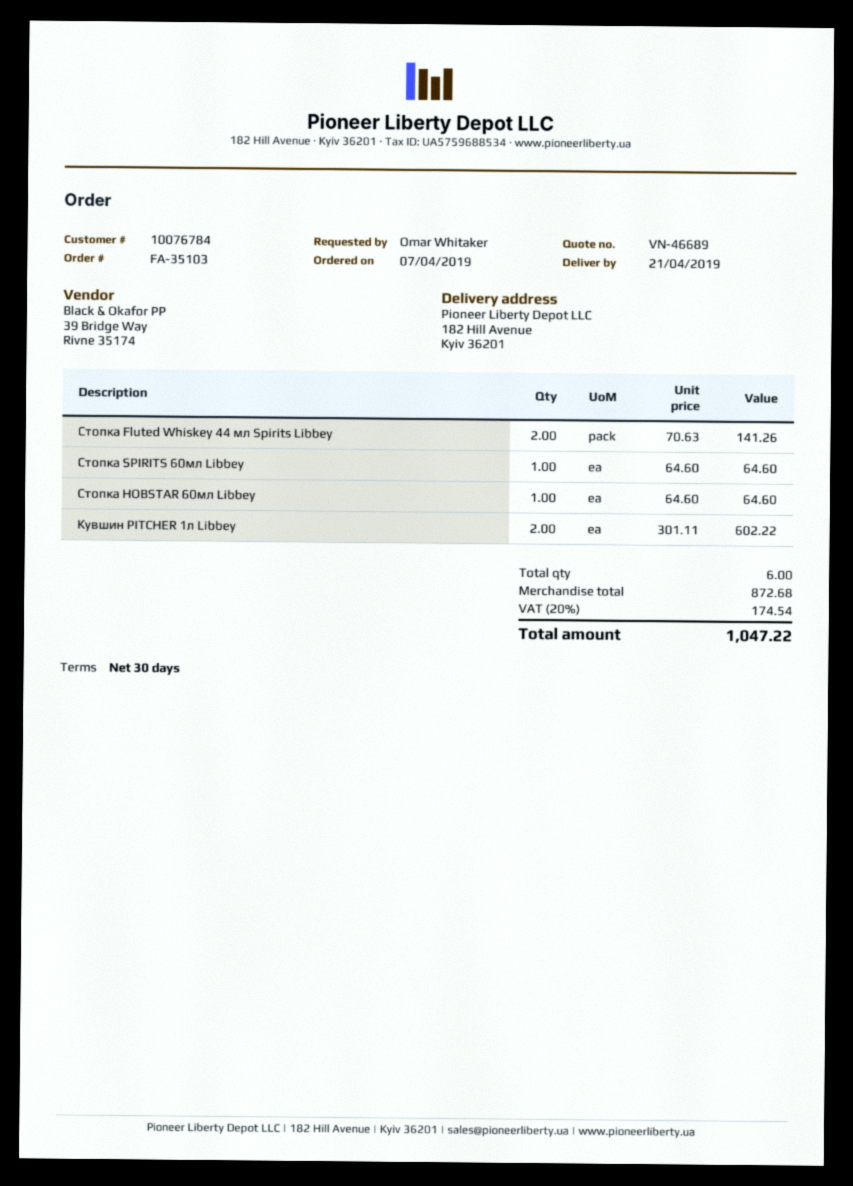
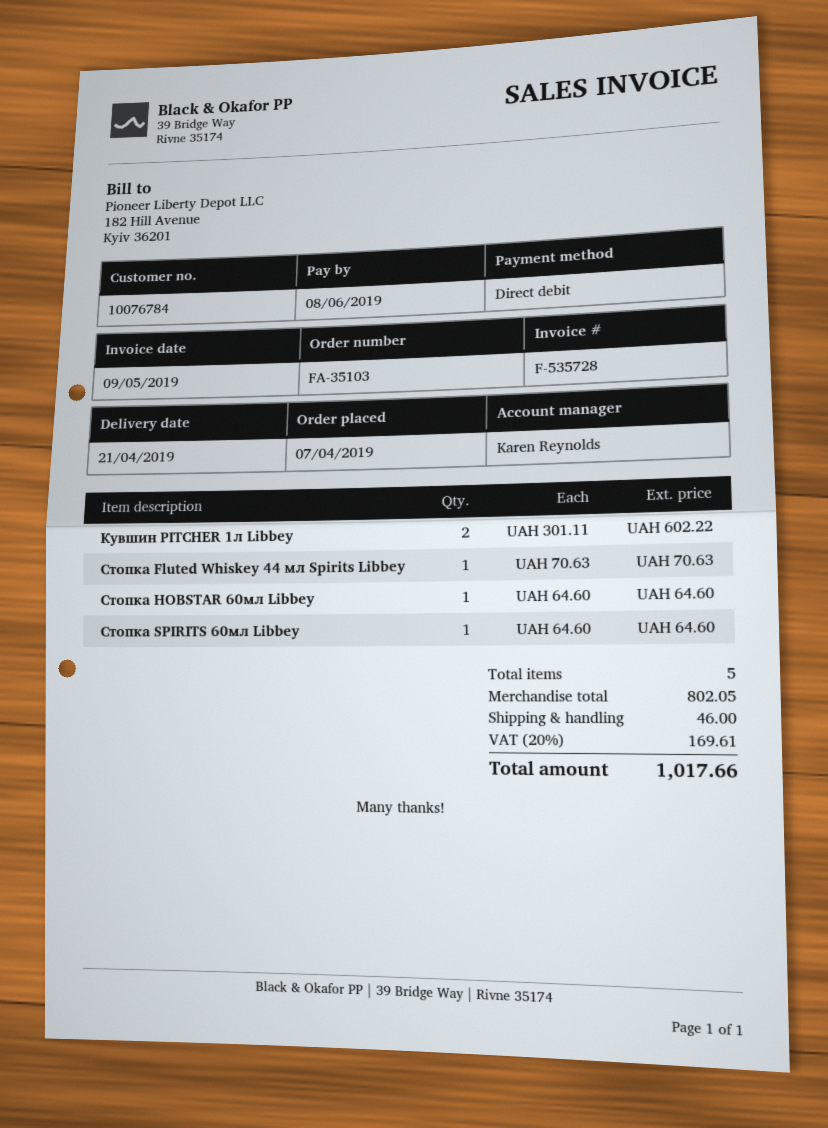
Стопка Fluted Whiskey 44 мл Spirits Libbey: 2 x 70.63 = 141.26 -> 1 x 70.63 = 70.63
total quantity: 6 -> 5
subtotal: 872.68 -> 802.05
shipping: none -> 46.00
tax: 20% = 174.54 -> 20% = 169.61
total: 1047.22 -> 1017.66

